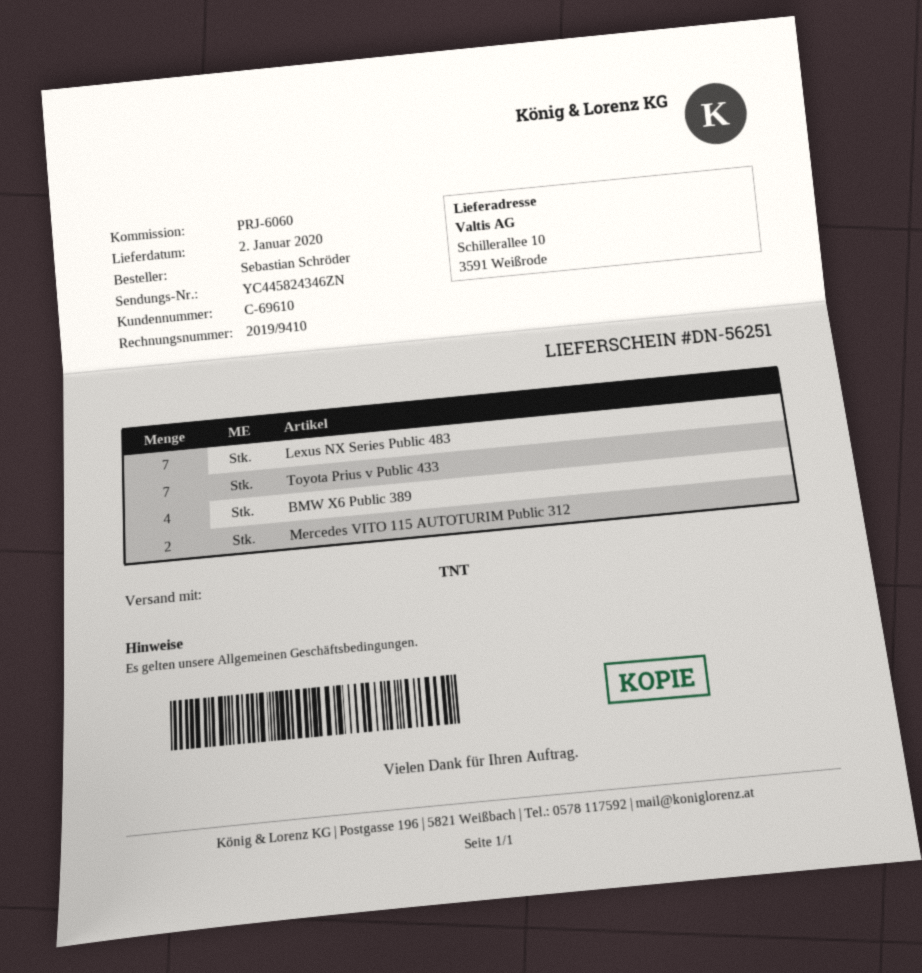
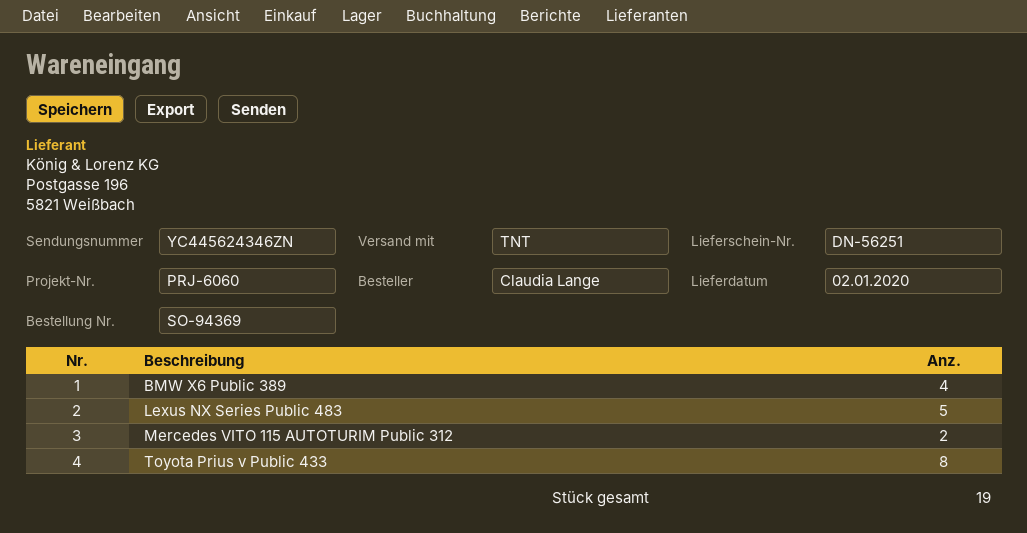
ordered by: Sebastian Schröder -> Claudia Lange
tracking number: YC445824346ZN -> YC445624346ZN
Lexus NX Series Public 483: 7 -> 5
Toyota Prius v Public 433: 7 -> 8

